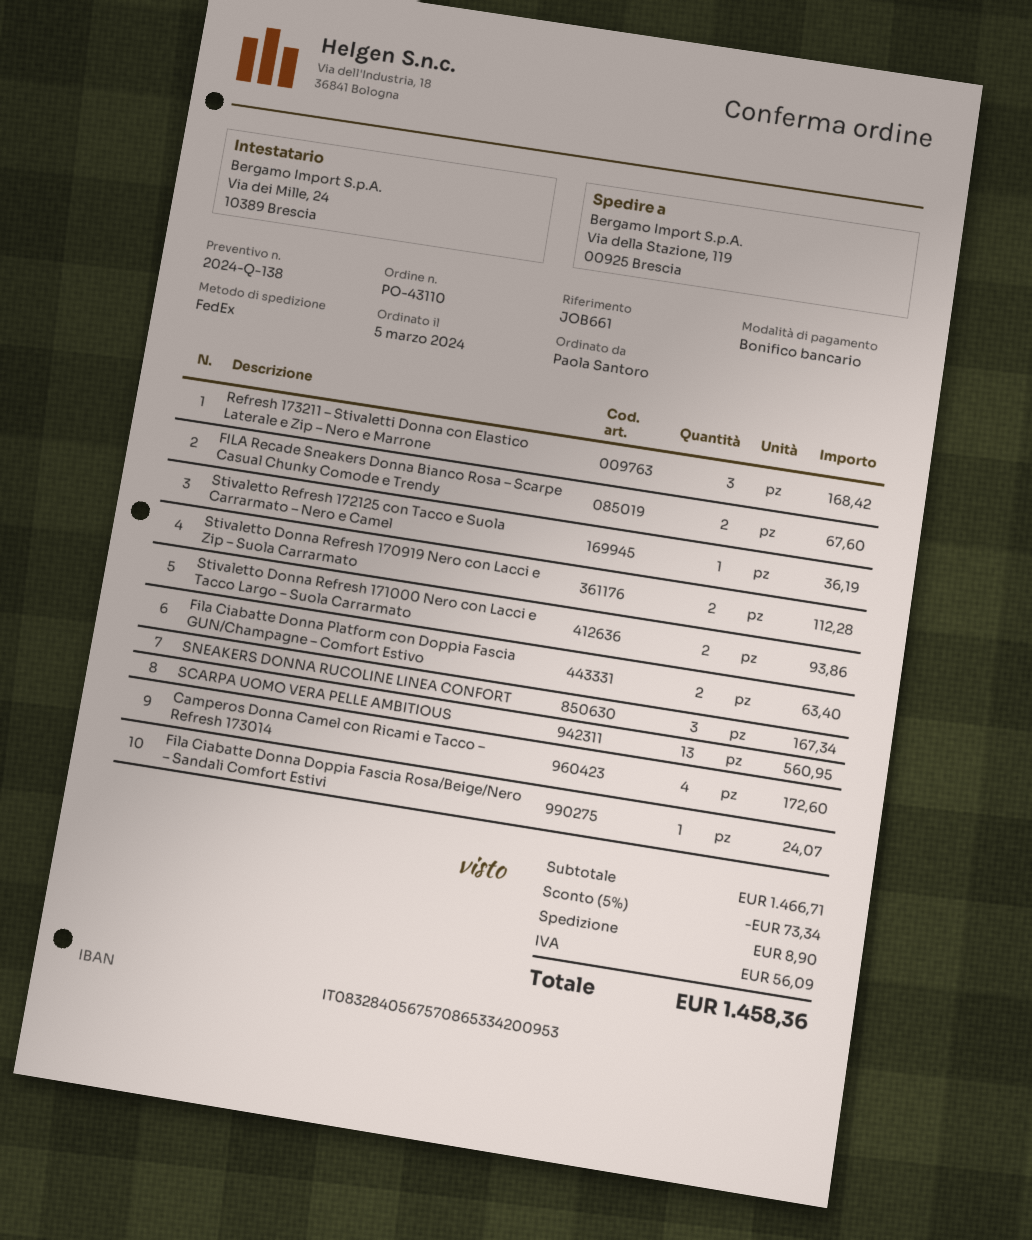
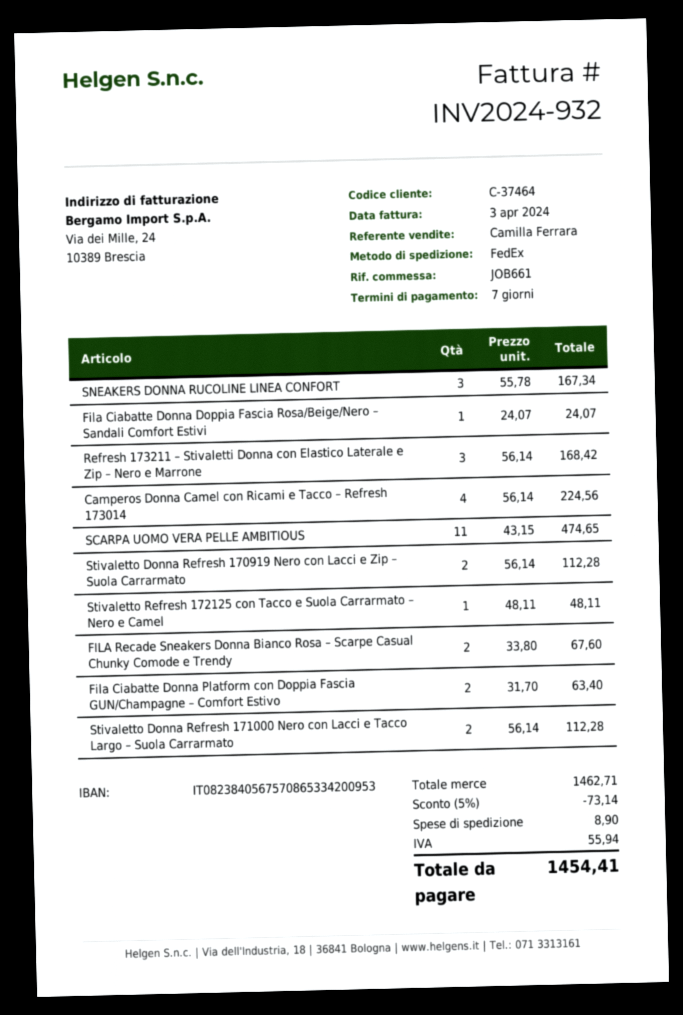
bank account: IT0832840567570865334200953 -> IT0823840567570865334200953
Stivaletto Refresh 172125 con Tacco e Suola Carrarmato – Nero e Camel: 1 for 36.19 -> 1 for 48.11
Stivaletto Donna Refresh 171000 Nero con Lacci e Tacco Largo – Suola Carrarmato: 2 for 93.86 -> 2 for 112.28
SCARPA UOMO VERA PELLE AMBITIOUS: 13 for 560.95 -> 11 for 474.65
Camperos Donna Camel con Ricami e Tacco – Refresh 173014: 4 for 172.60 -> 4 for 224.56
subtotal: 1466.71 -> 1462.71
discount: 5% = 73.34 -> 5% = 73.14
tax: 56.09 -> 55.94
total: 1458.36 -> 1454.41

